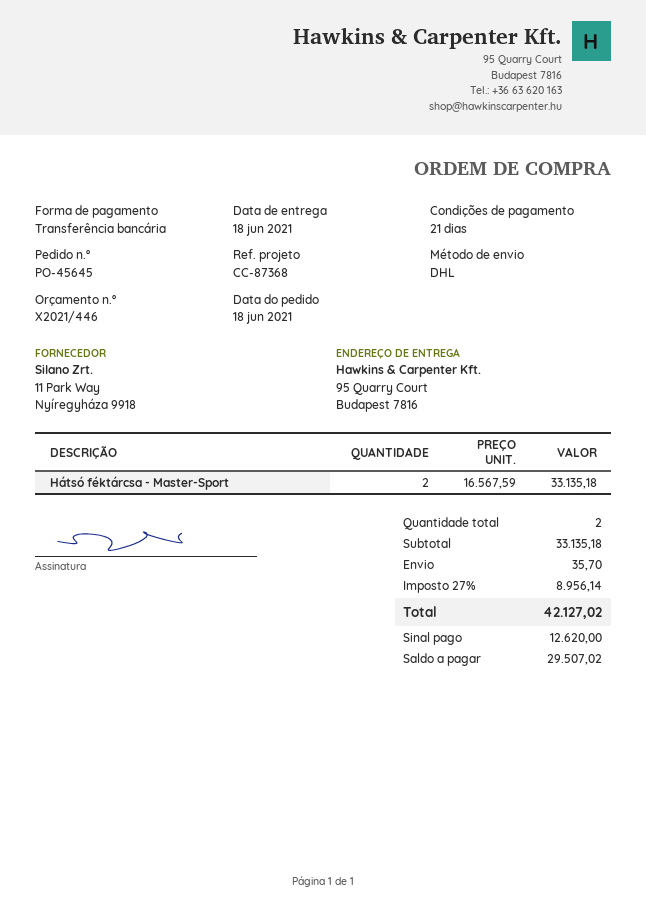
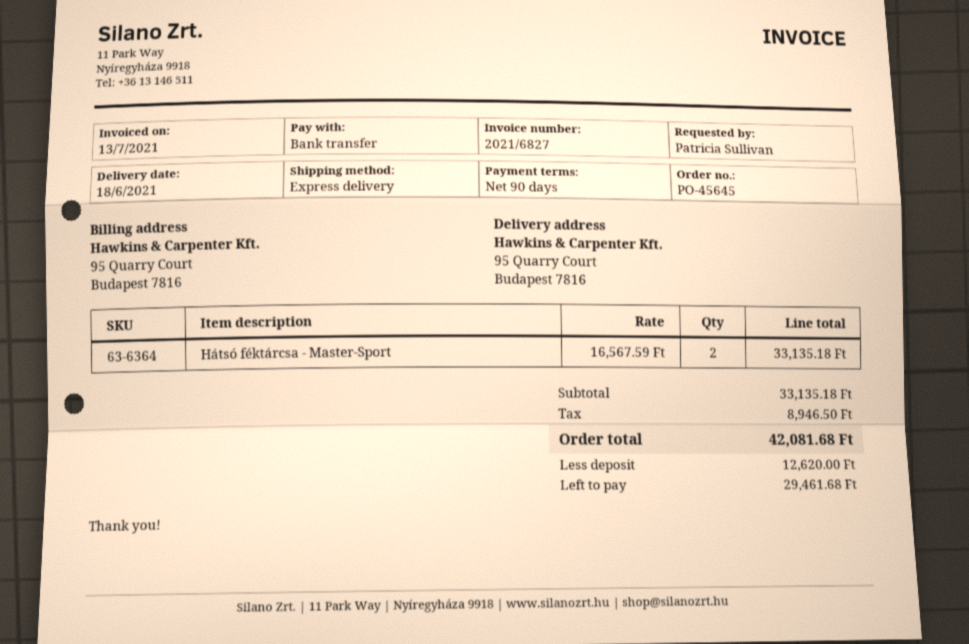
payment terms: 21 days -> 90 days
shipping method: DHL -> express
shipping: 35.70 -> none
tax: 8956.14 -> 8946.50
total: 42127.02 -> 42081.68
balance: 29507.02 -> 29461.68

